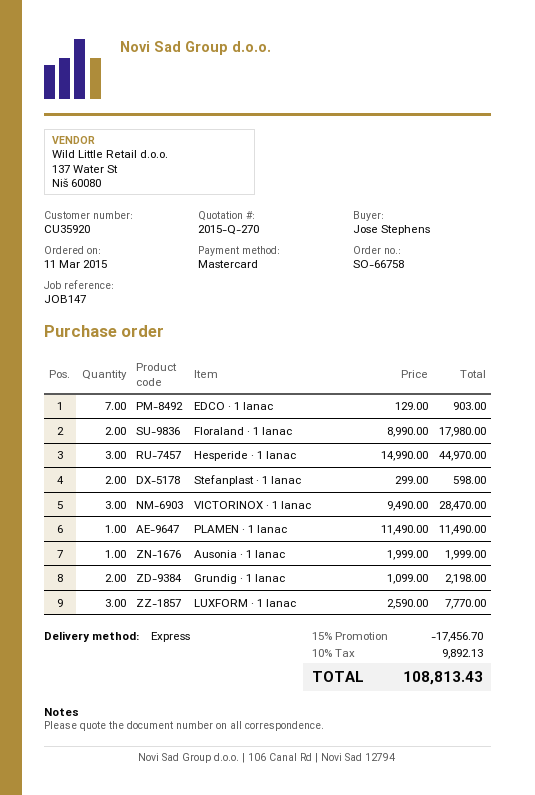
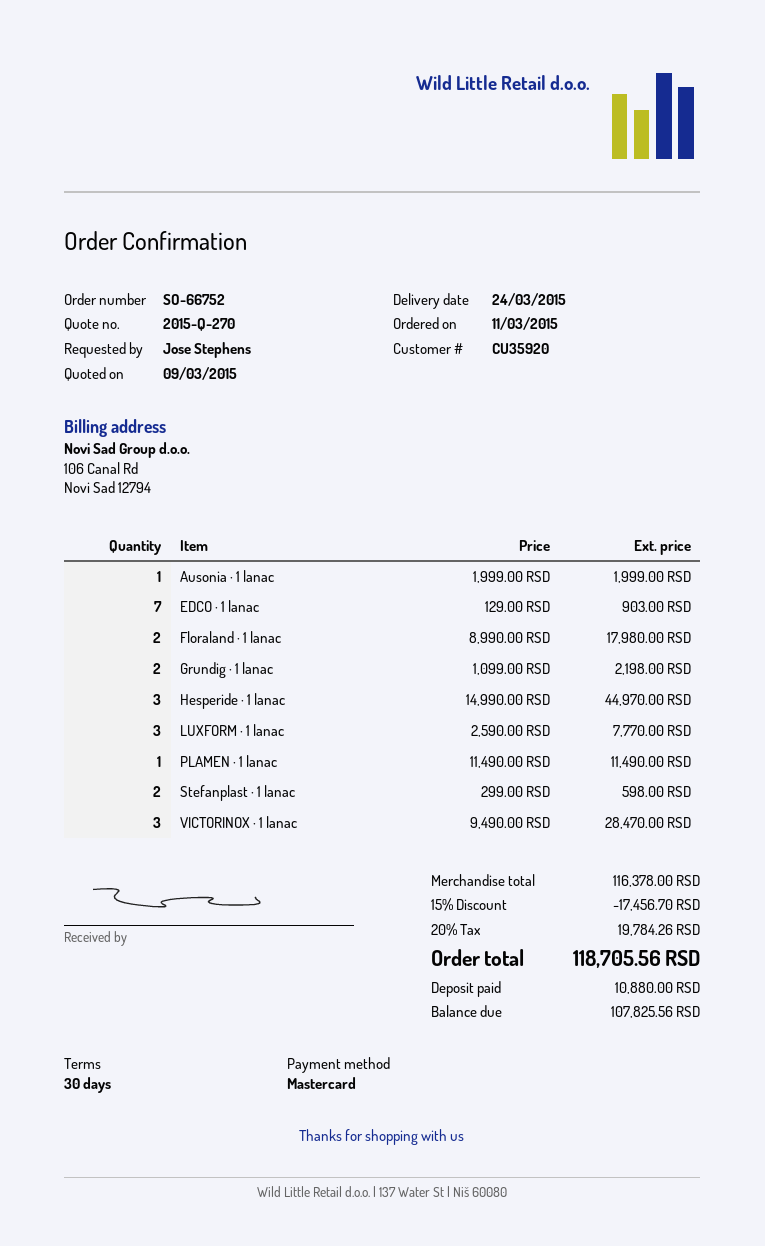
order number: SO-66758 -> SO-66752
tax: 10% = 9892.13 -> 20% = 19784.26
total: 108813.43 -> 118705.56

